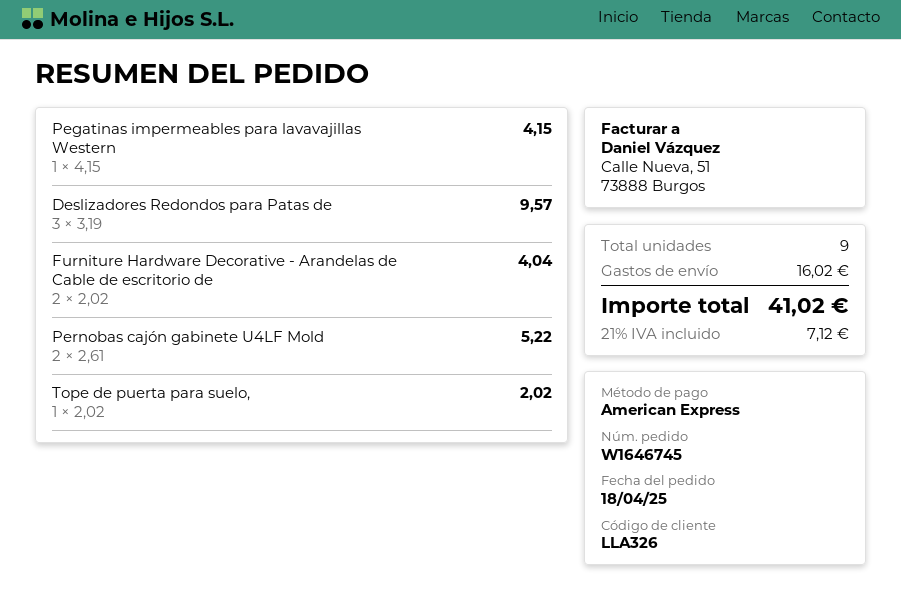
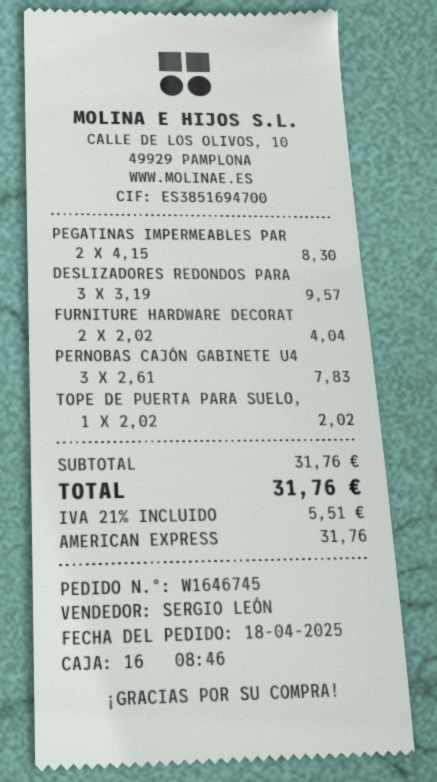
Pegatinas impermeables para lavavajillas Western: 1 x 4.15 = 4.15 -> 2 x 4.15 = 8.30
Pernobas cajón gabinete U4LF Mold: 2 x 2.61 = 5.22 -> 3 x 2.61 = 7.83
shipping: 16.02 -> none
tax: 21% = 7.12 -> 21% = 5.51
total: 41.02 -> 31.76

